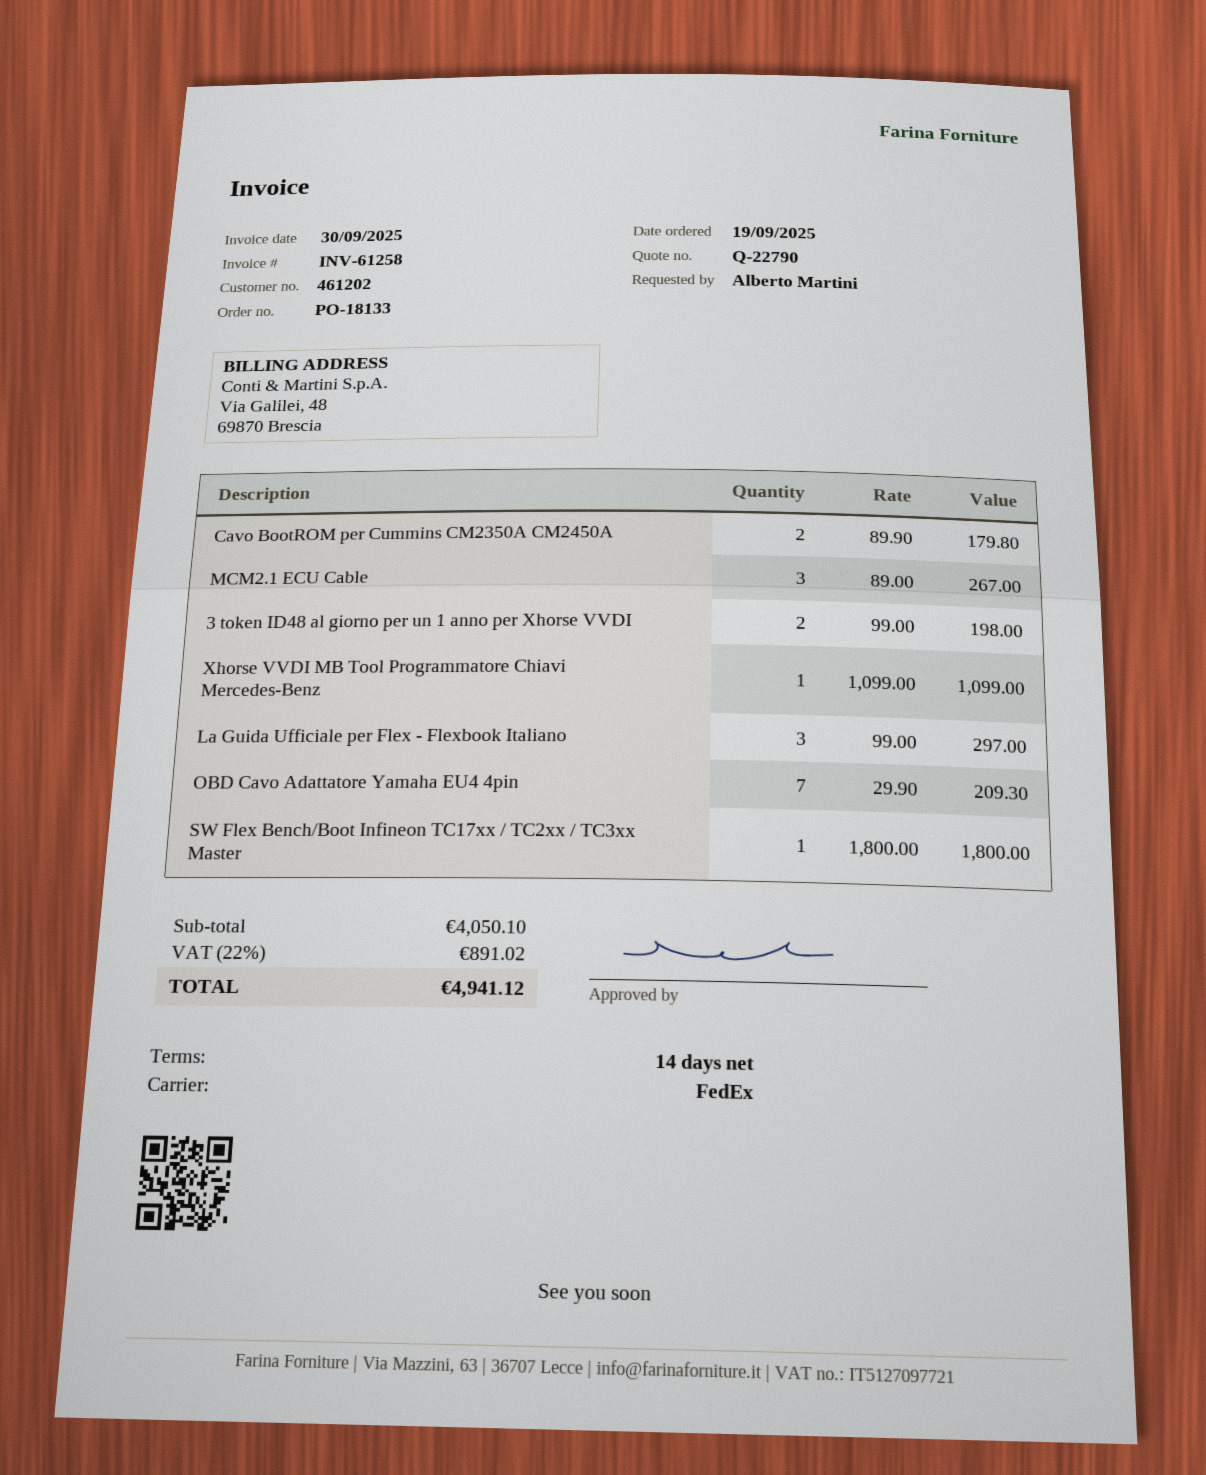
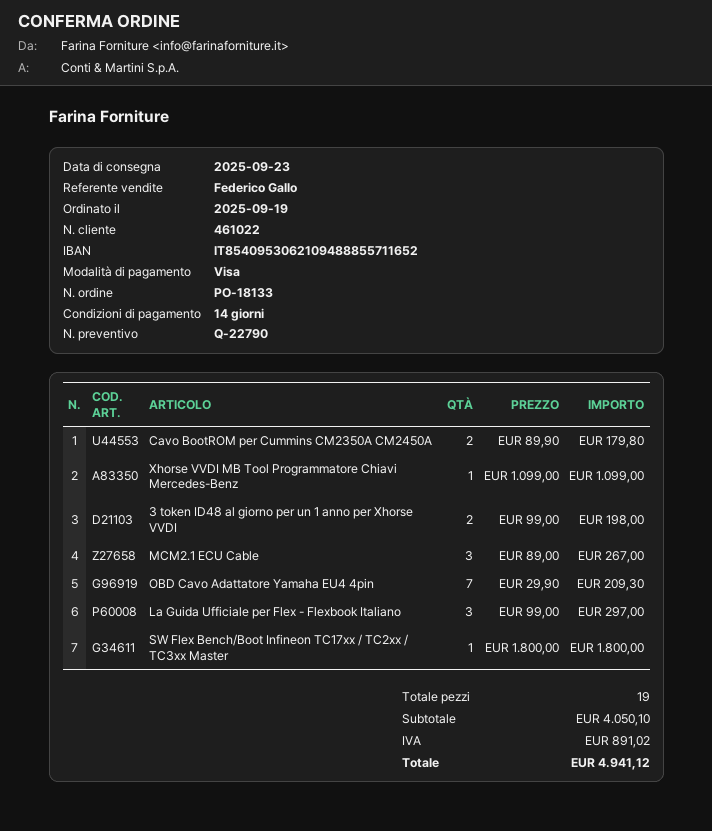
customer number: 461202 -> 461022

